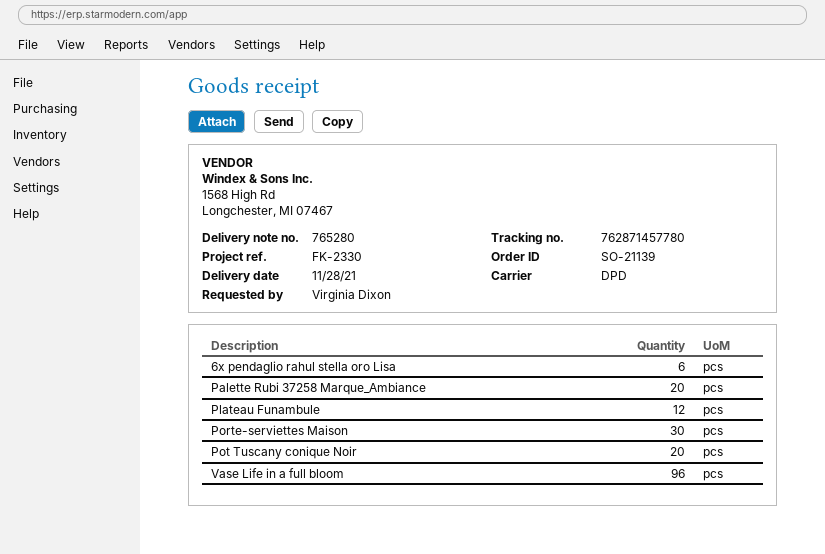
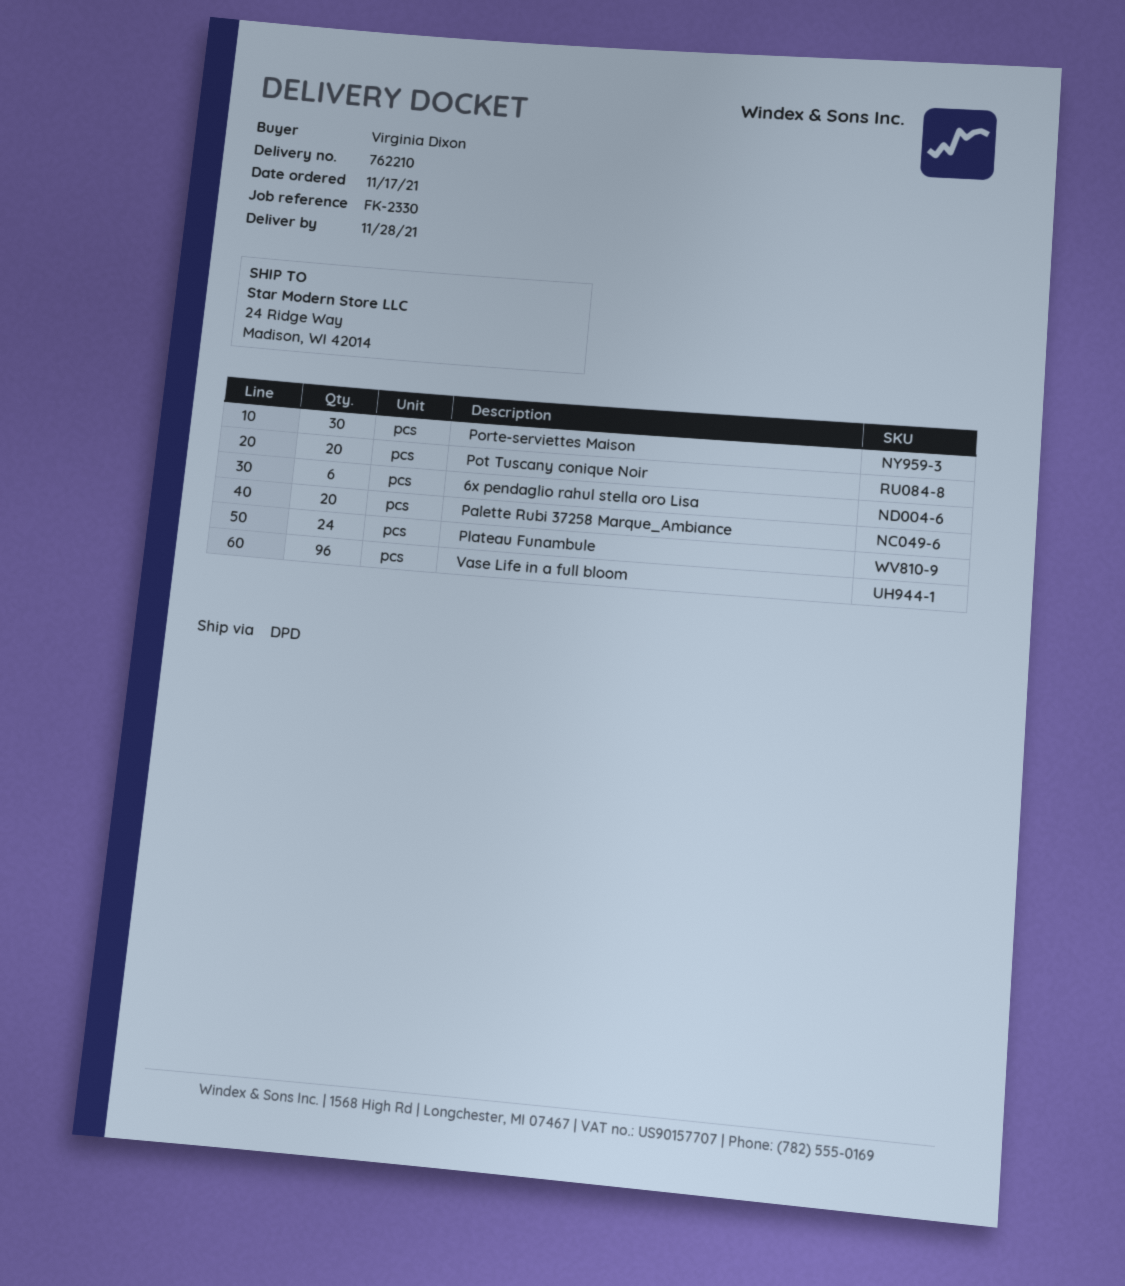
delivery note number: 765280 -> 762210
Plateau Funambule: 12 -> 24

